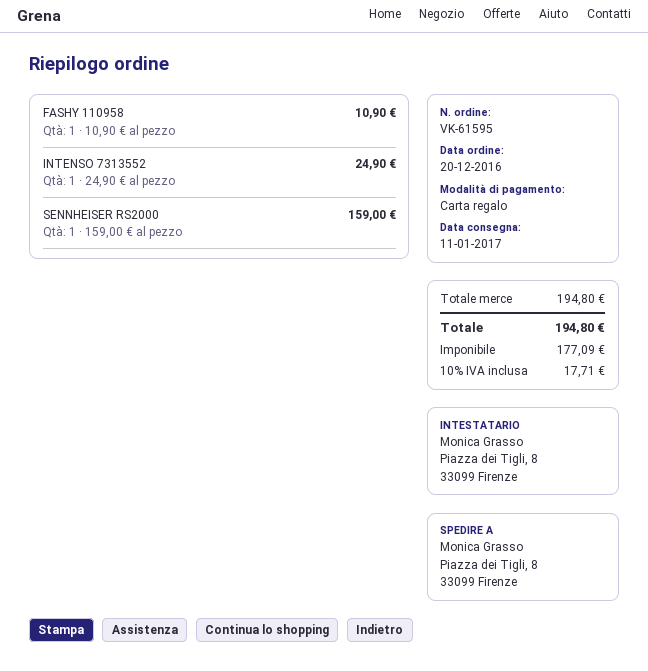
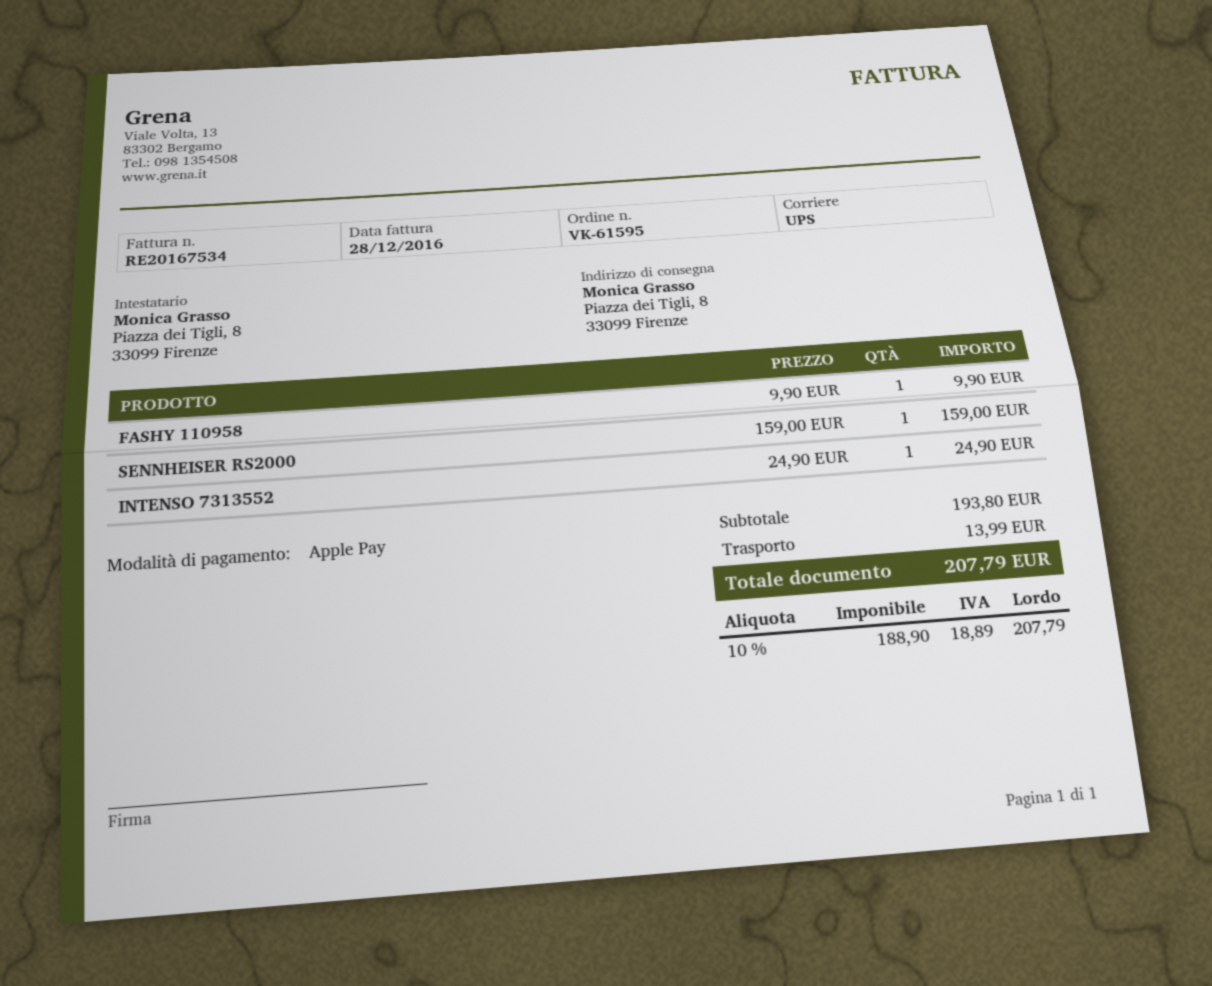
payment method: gift card -> Apple Pay
FASHY 110958: 1 x 10.90 = 10.90 -> 1 x 9.90 = 9.90
subtotal: 194.80 -> 193.80
shipping: none -> 13.99
net: 177.09 -> 188.90
tax: 10% = 17.71 -> 10% = 18.89
total: 194.80 -> 207.79

